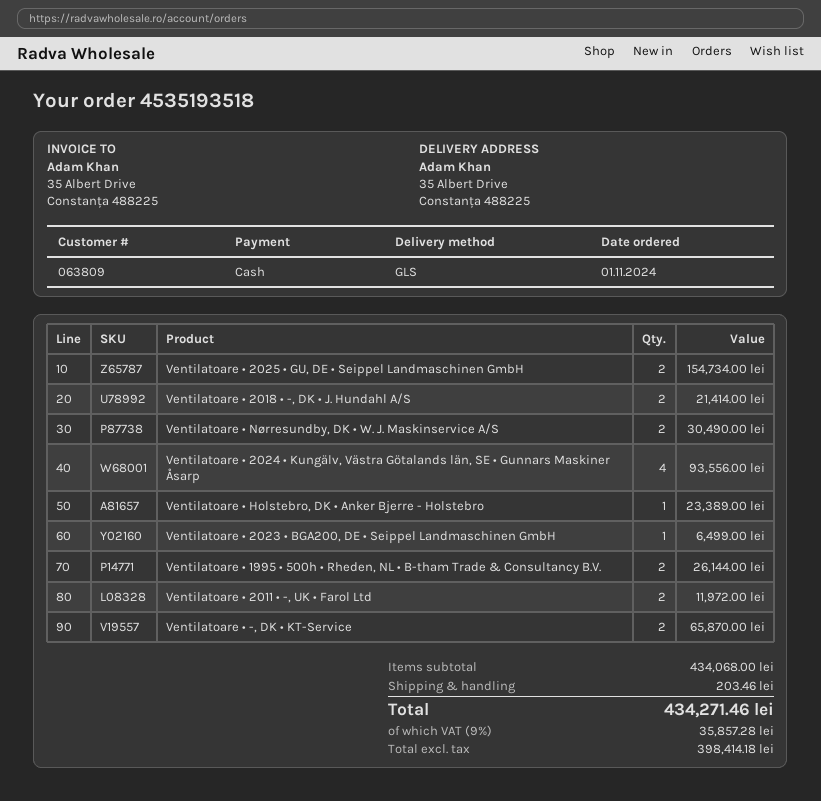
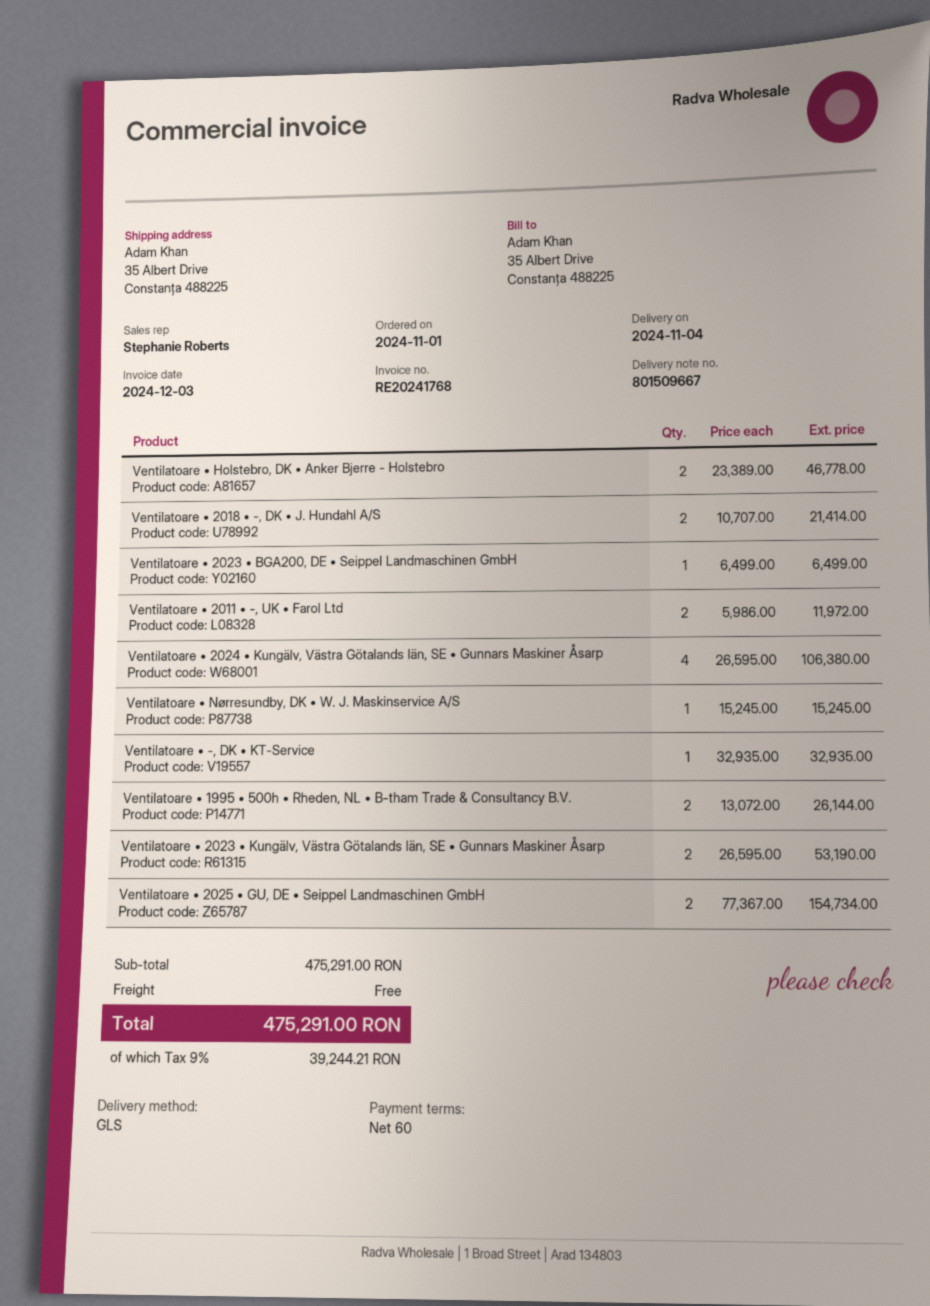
Ventilatoare • Nørresundby, DK • W. J. Maskinservice A/S: 2 for 30490.00 -> 1 for 15245.00
Ventilatoare • 2024 • Kungälv, Västra Götalands län, SE • Gunnars Maskiner Åsarp: 4 for 93556.00 -> 4 for 106380.00
Ventilatoare • Holstebro, DK • Anker Bjerre - Holstebro: 1 for 23389.00 -> 2 for 46778.00
Ventilatoare • -, DK • KT-Service: 2 for 65870.00 -> 1 for 32935.00
Ventilatoare • 2023 • Kungälv, Västra Götalands län, SE • Gunnars Maskiner Åsarp: none -> 2 for 53190.00
subtotal: 434068.00 -> 475291.00
shipping: 203.46 -> 0.00
tax: 9% = 35857.28 -> 9% = 39244.21
total: 434271.46 -> 475291.00

